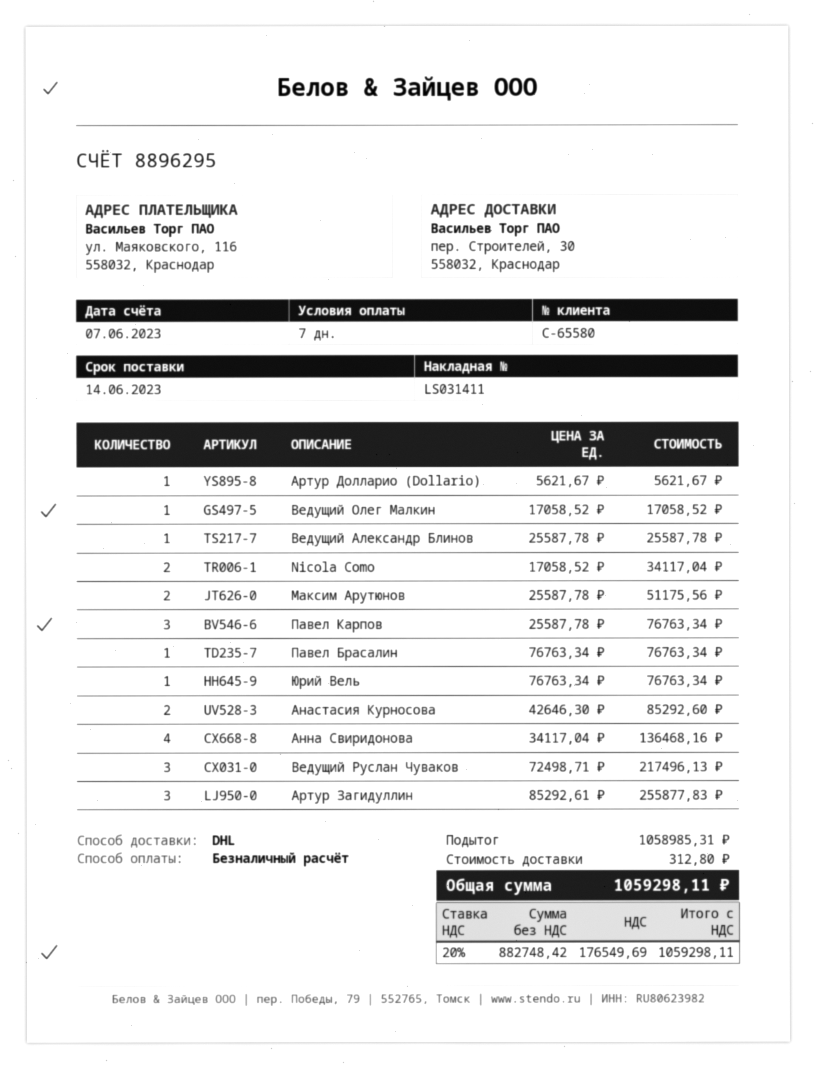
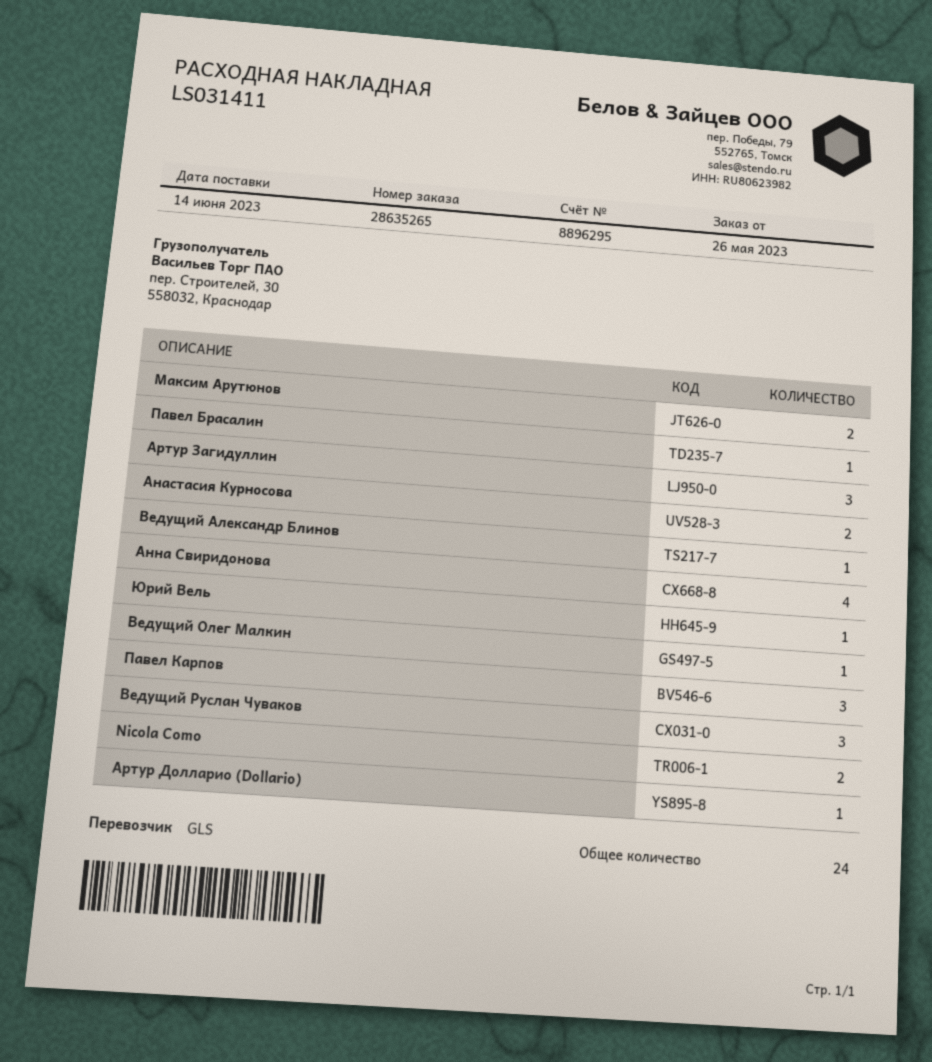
shipping method: DHL -> GLS

